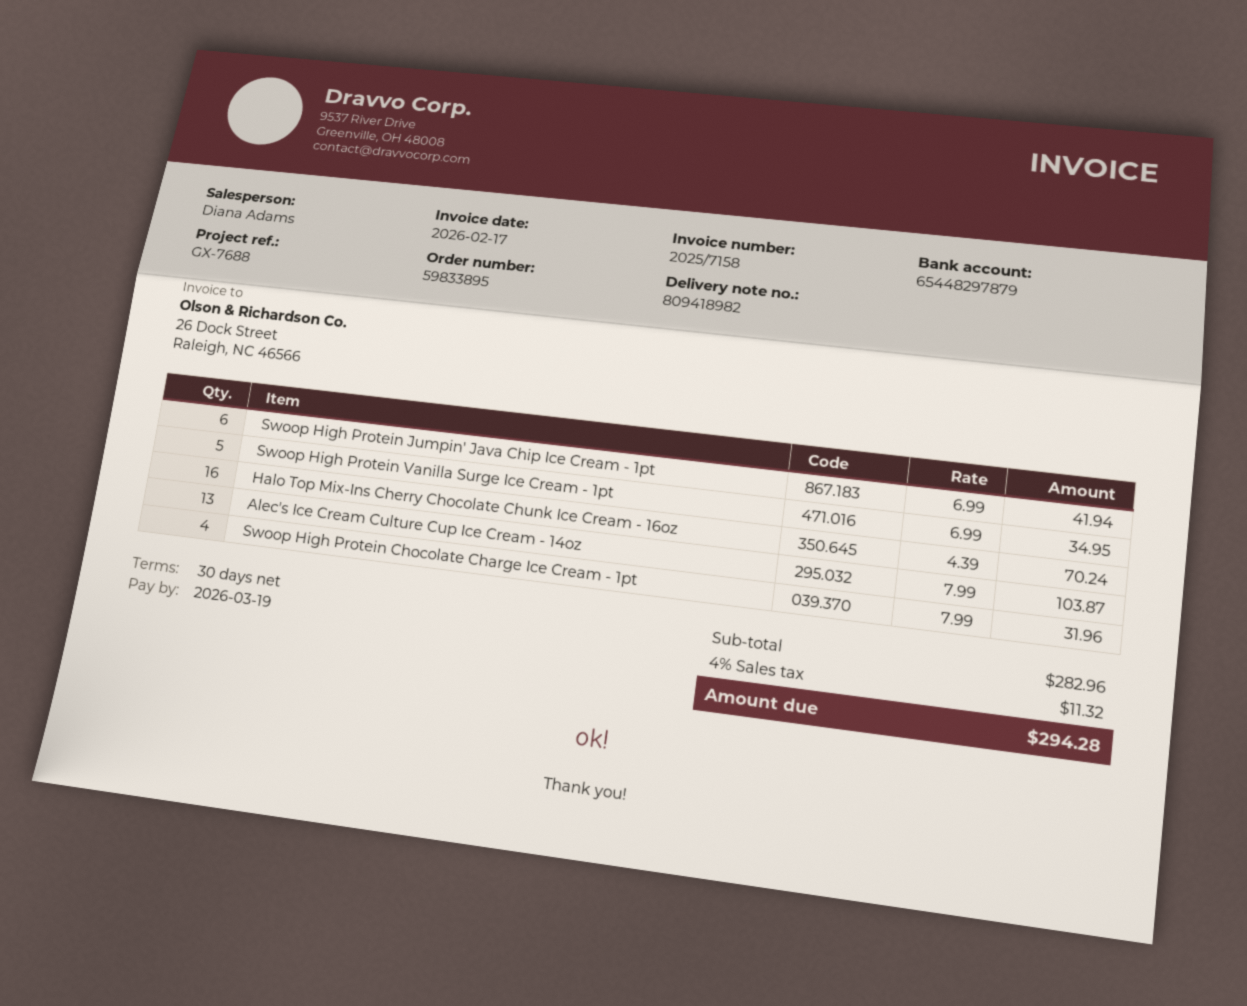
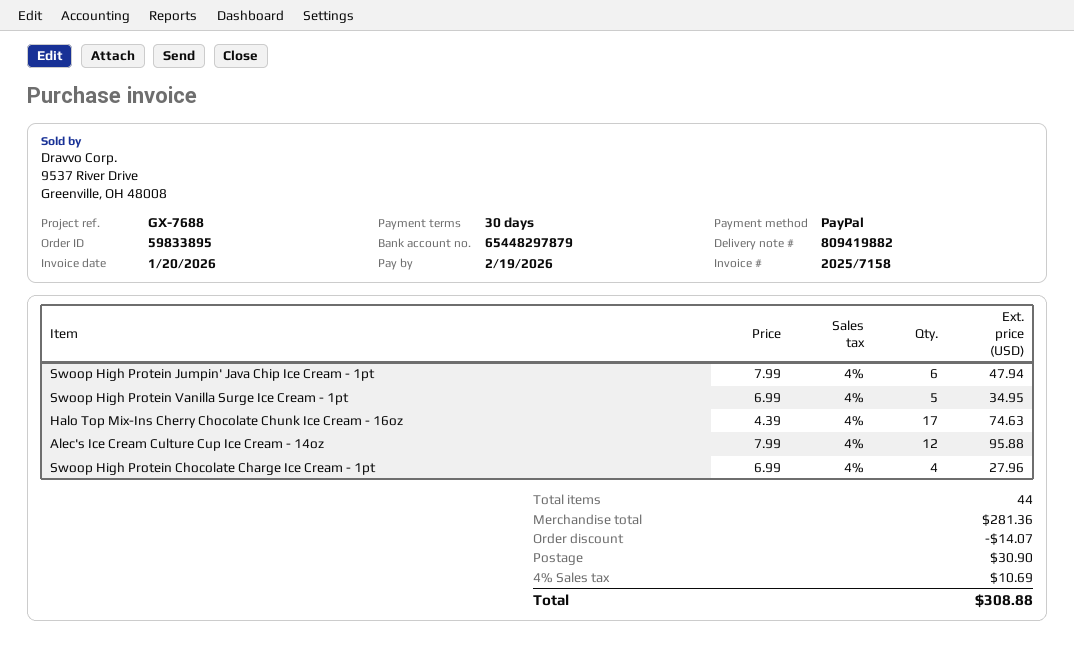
delivery note number: 809418982 -> 809419882
invoice date: 2026-02-17 -> 2026-01-20
due date: 2026-03-19 -> 2026-02-19
Swoop High Protein Jumpin' Java Chip Ice Cream - 1pt: 6 x 6.99 = 41.94 -> 6 x 7.99 = 47.94
Halo Top Mix-Ins Cherry Chocolate Chunk Ice Cream - 16oz: 16 x 4.39 = 70.24 -> 17 x 4.39 = 74.63
Alec's Ice Cream Culture Cup Ice Cream - 14oz: 13 x 7.99 = 103.87 -> 12 x 7.99 = 95.88
Swoop High Protein Chocolate Charge Ice Cream - 1pt: 4 x 7.99 = 31.96 -> 4 x 6.99 = 27.96
subtotal: 282.96 -> 281.36
discount: none -> 14.07
shipping: none -> 30.90
tax: 4% = 11.32 -> 4% = 10.69
total: 294.28 -> 308.88

